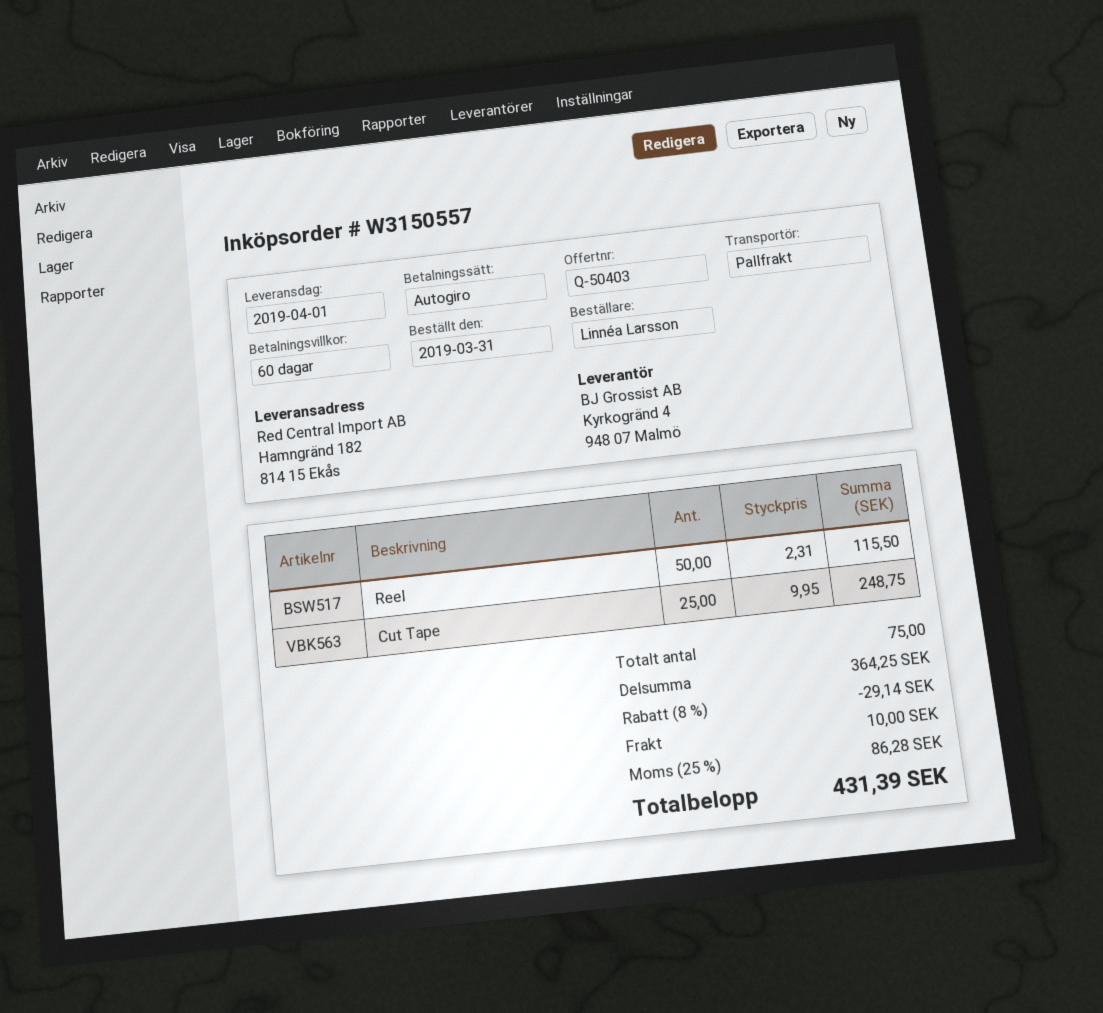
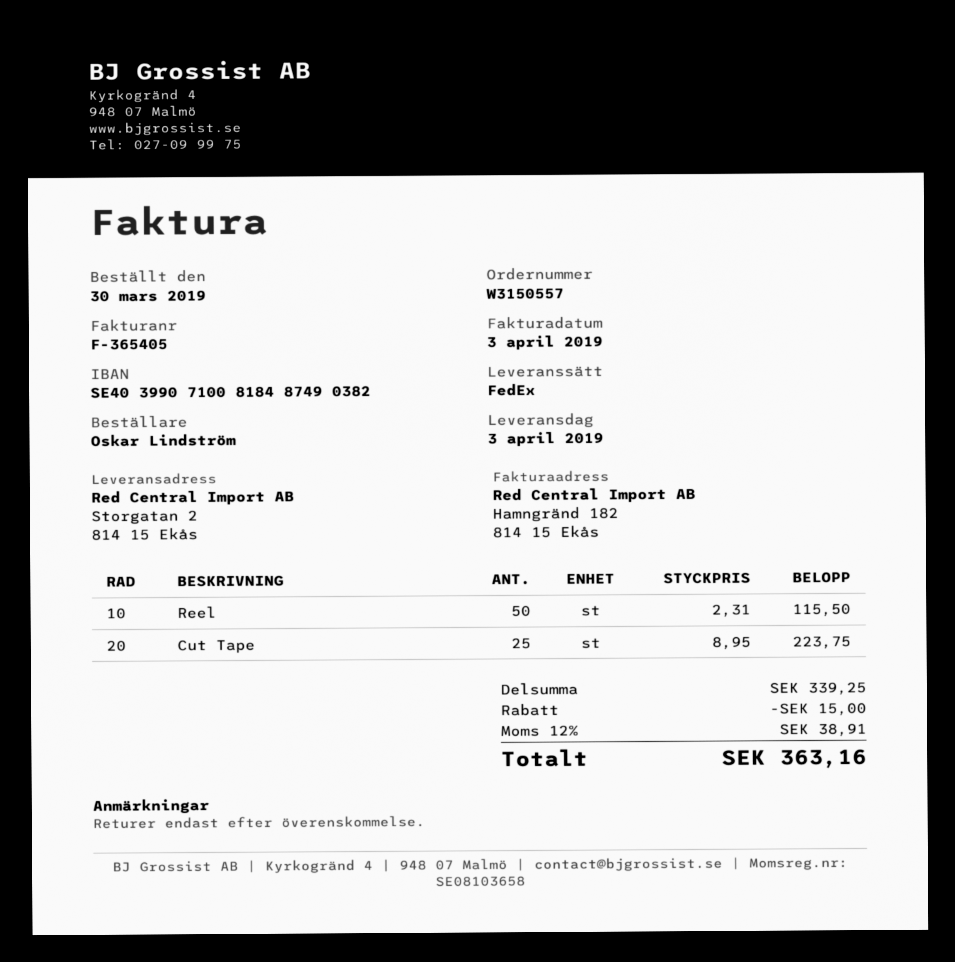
order date: 2019-03-31 -> 2019-03-30
delivery date: 2019-04-01 -> 2019-04-03
ordered by: Linnéa Larsson -> Oskar Lindström
shipping method: pallet freight -> FedEx
ship to: Hamngränd 182, 814 15 Ekås -> Storgatan 2, 814 15 Ekås
Cut Tape: 25 x 9.95 = 248.75 -> 25 x 8.95 = 223.75
subtotal: 364.25 -> 339.25
discount: 29.14 -> 15.00
shipping: 10.00 -> none
tax: 25% = 86.28 -> 12% = 38.91
total: 431.39 -> 363.16

